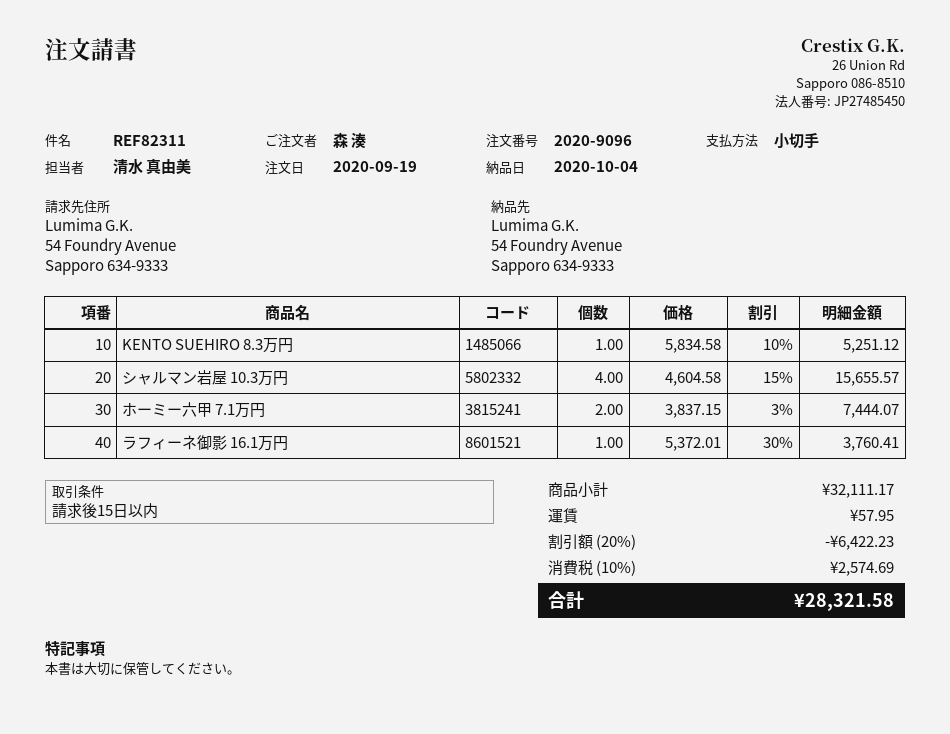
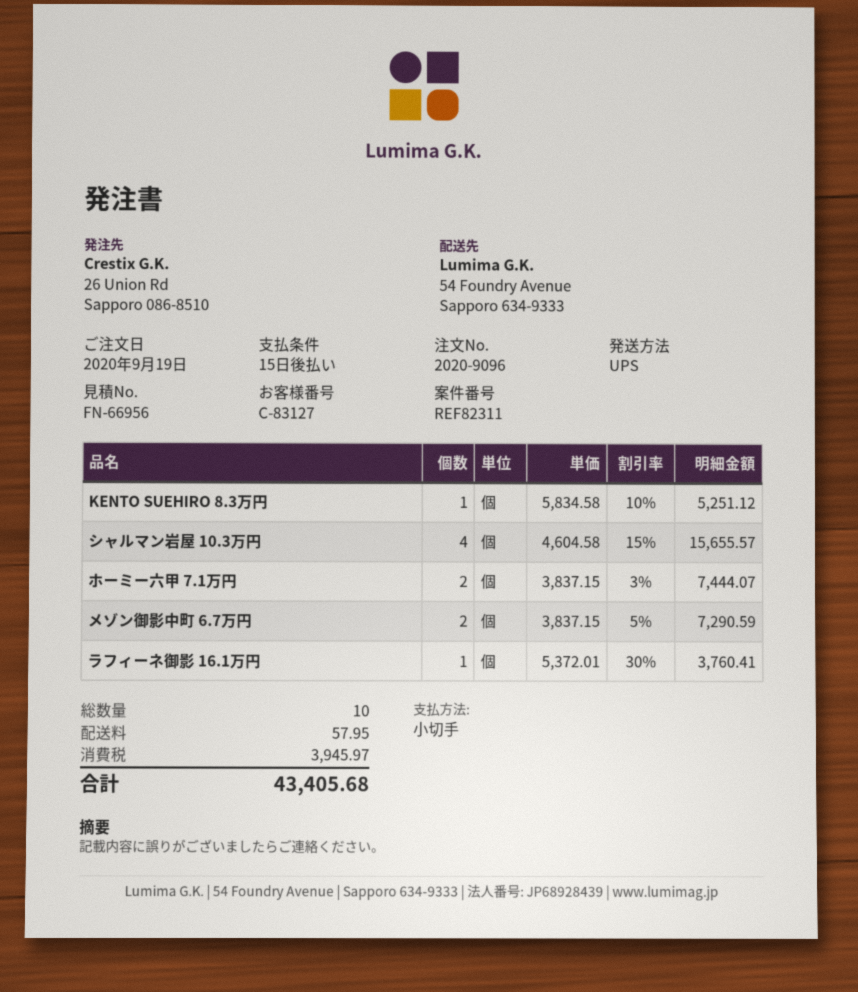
メゾン御影中町 6.7万円: none -> 2 x 3837.15 - 5% = 7290.59
discount: 20% = 6422.23 -> none
tax: 2574.69 -> 3945.97
total: 28321.58 -> 43405.68

